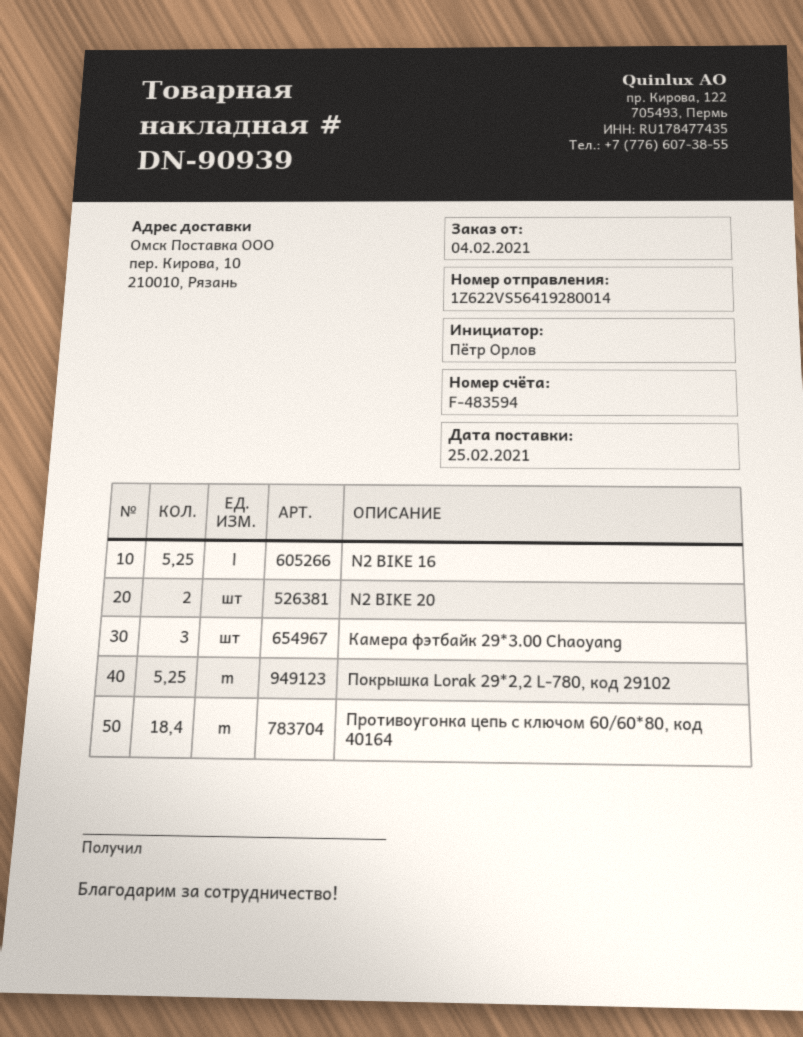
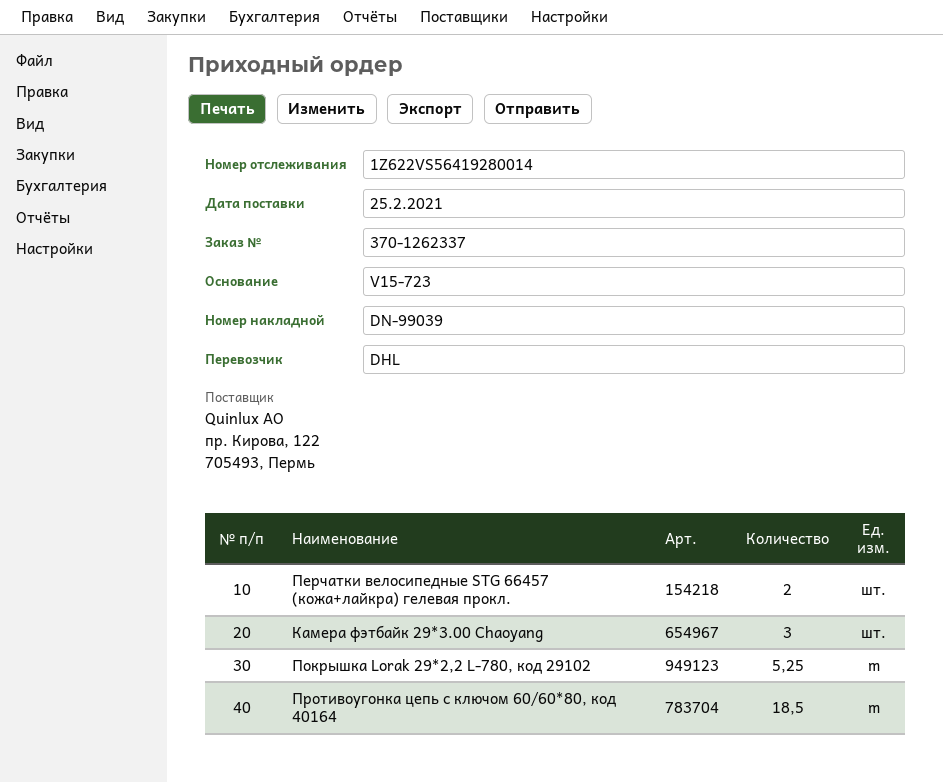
delivery note number: DN-90939 -> DN-99039
N2 BIKE 16: 5.25 -> none
N2 BIKE 20: 2 -> none
Противоугонка цепь с ключом 60/60*80, код 40164: 18.4 -> 18.5
Перчатки велосипедные STG 66457 (кожа+лайкра) гелевая прокл.: none -> 2

